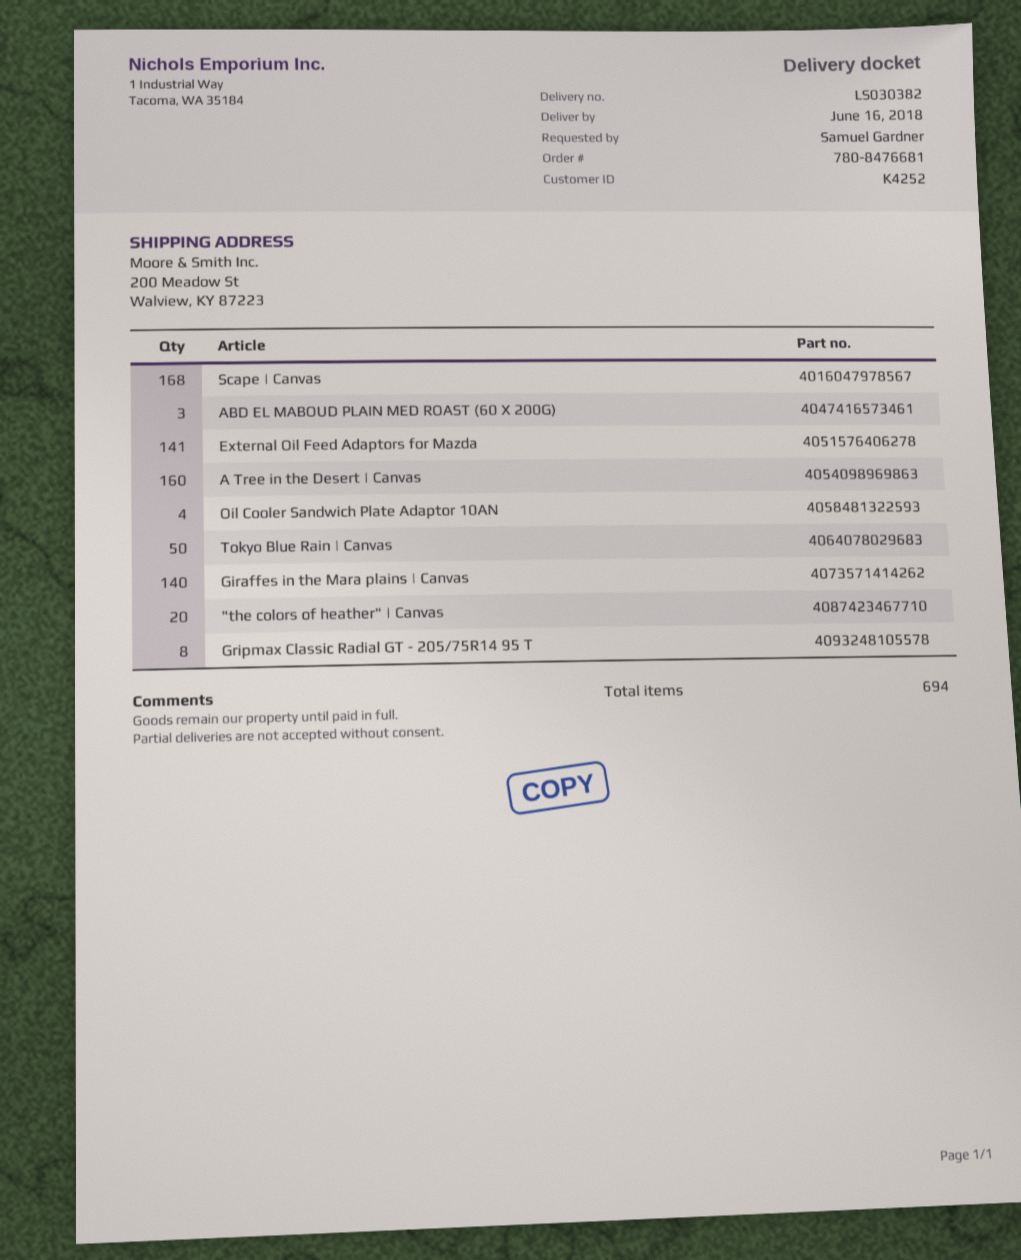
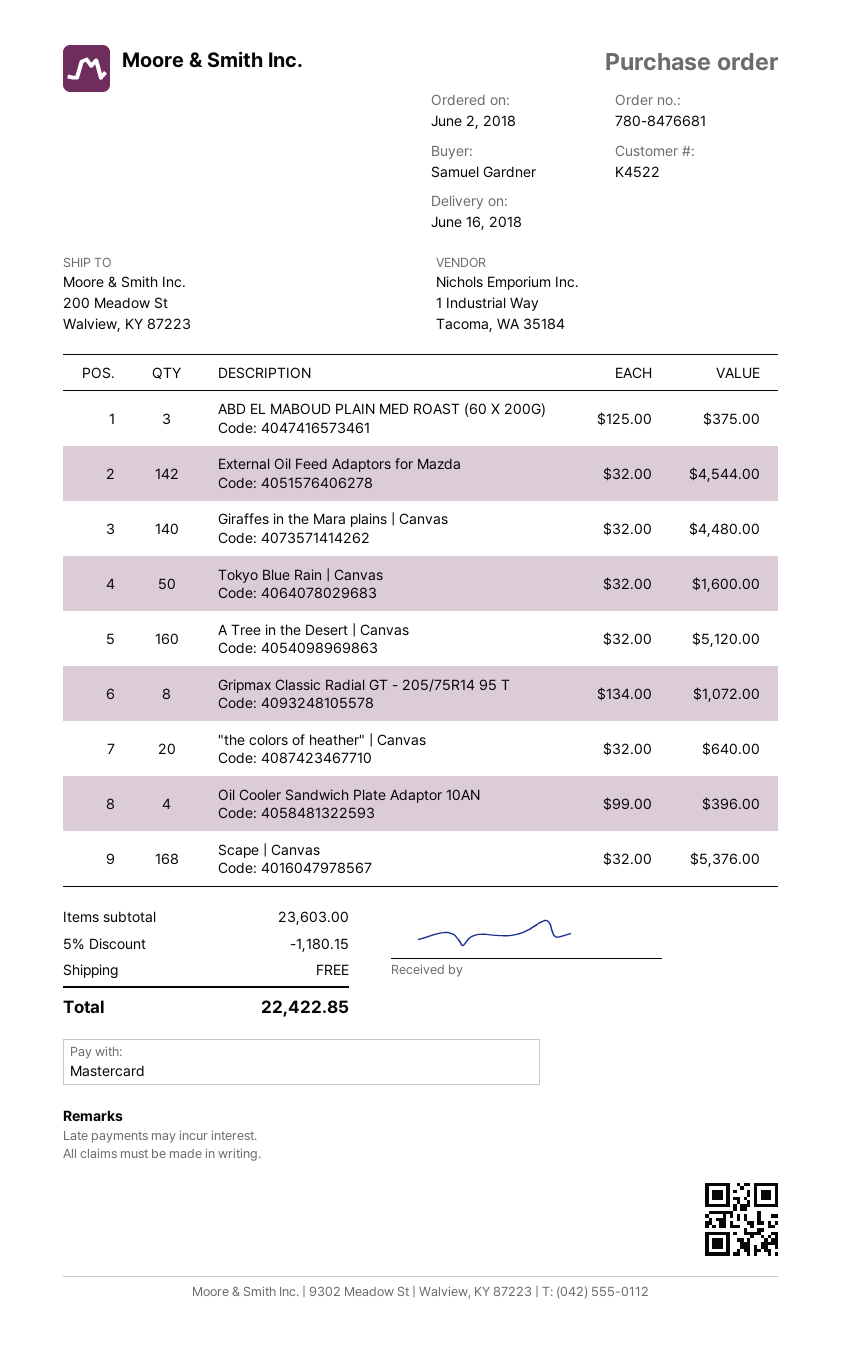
customer number: K4252 -> K4522
External Oil Feed Adaptors for Mazda: 141 -> 142

